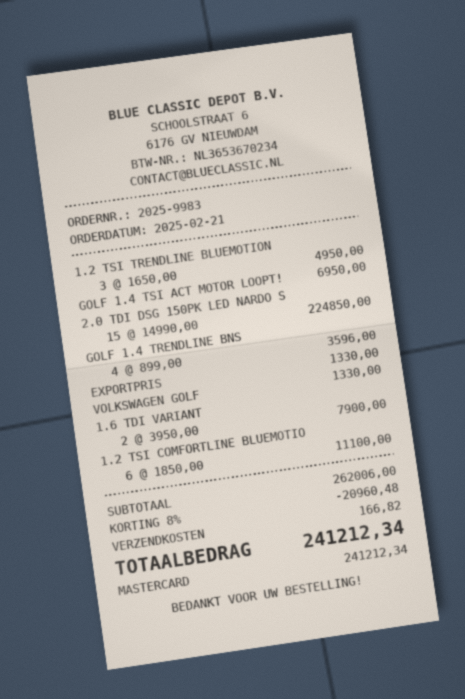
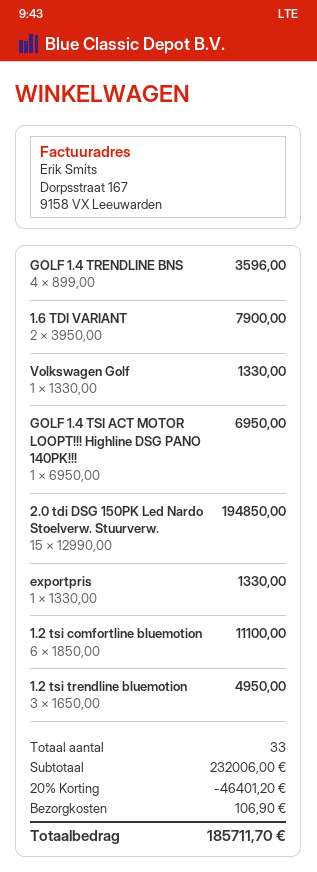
2.0 TDI DSG 150PK LED NARDO S: 15 x 14990.00 = 224850.00 -> 15 x 12990.00 = 194850.00
subtotal: 262006.00 -> 232006.00
discount: 8% = 20960.48 -> 20% = 46401.20
shipping: 166.82 -> 106.90
total: 241212.34 -> 185711.70

